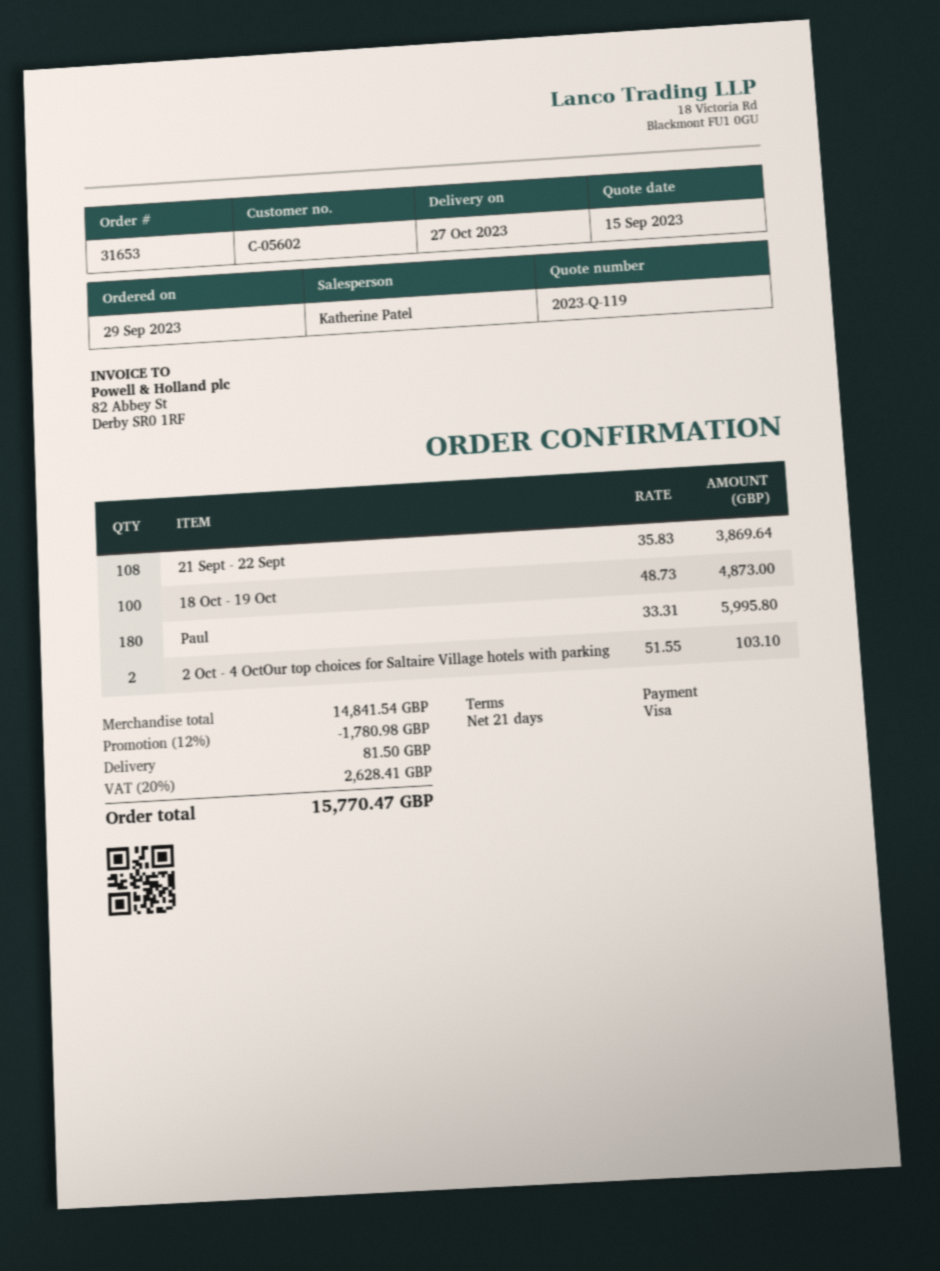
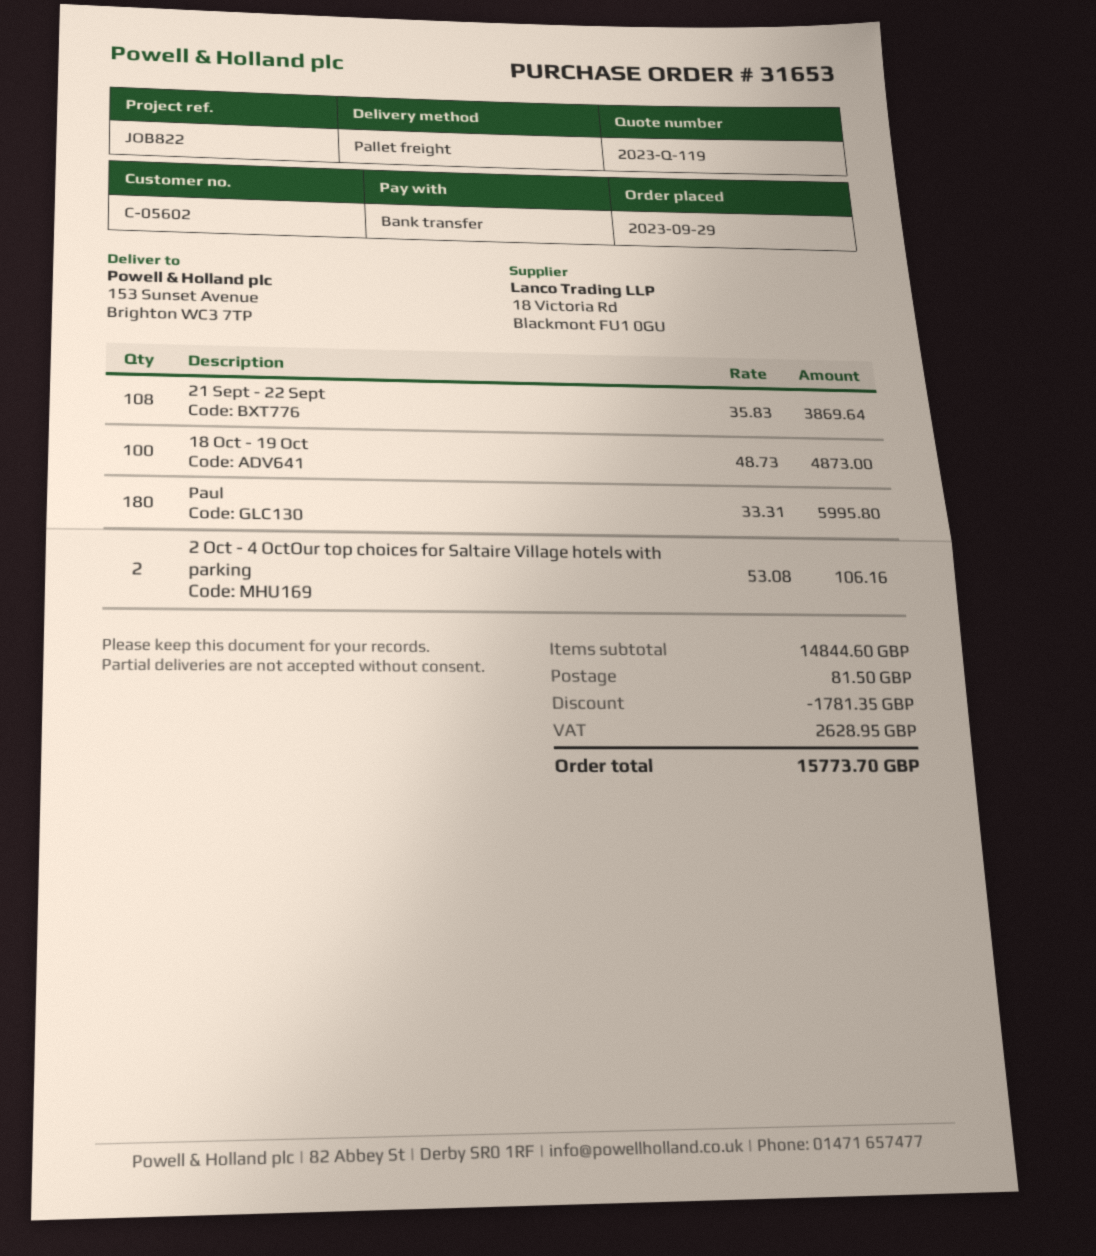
payment method: Visa -> bank transfer
2 Oct - 4 OctOur top choices for Saltaire Village hotels with parking: 2 x 51.55 = 103.10 -> 2 x 53.08 = 106.16
subtotal: 14841.54 -> 14844.60
discount: 1780.98 -> 1781.35
tax: 2628.41 -> 2628.95
total: 15770.47 -> 15773.70

